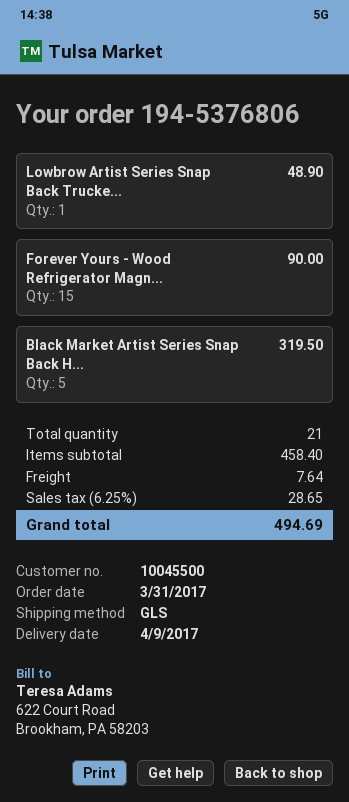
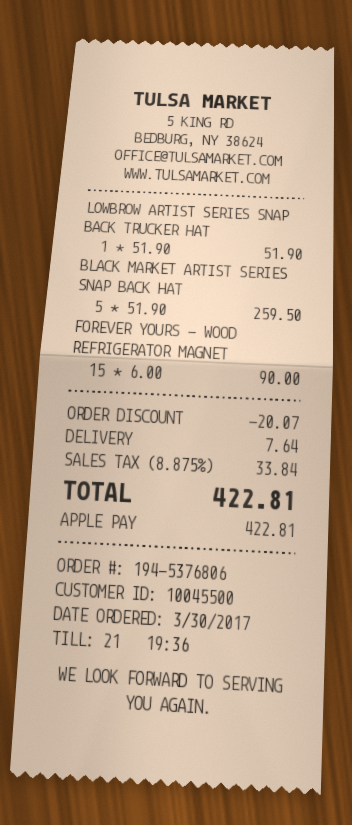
order date: 2017-03-31 -> 2017-03-30
Lowbrow Artist Series Snap Back Trucke...: 1 for 48.90 -> 1 for 51.90
Black Market Artist Series Snap Back H...: 5 for 319.50 -> 5 for 259.50
discount: none -> 20.07
tax: 6.25% = 28.65 -> 8.875% = 33.84
total: 494.69 -> 422.81

